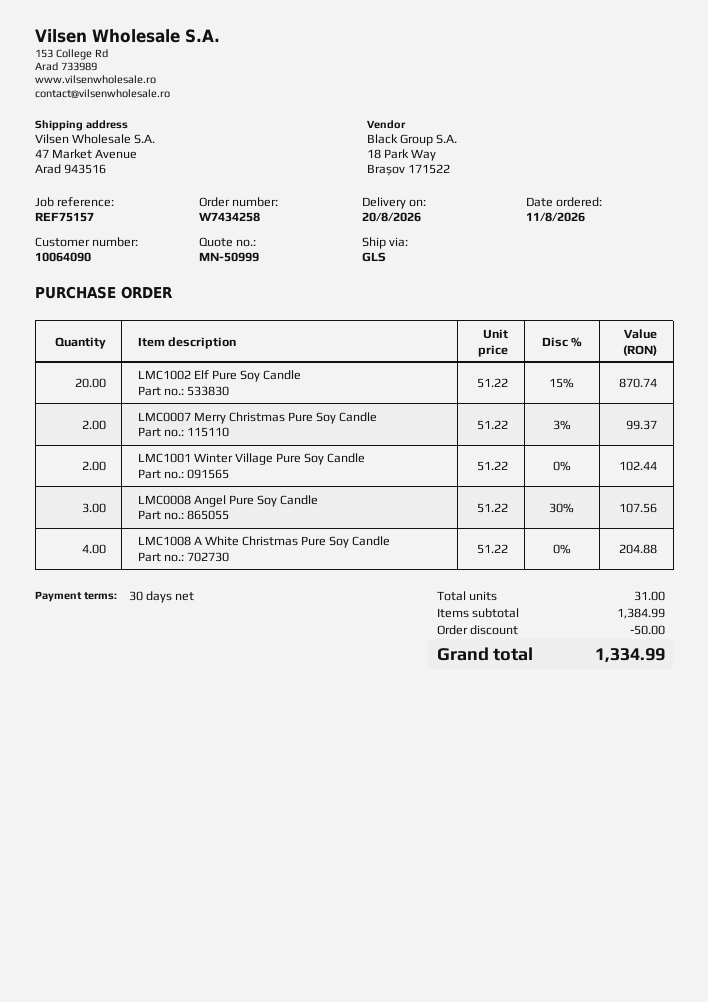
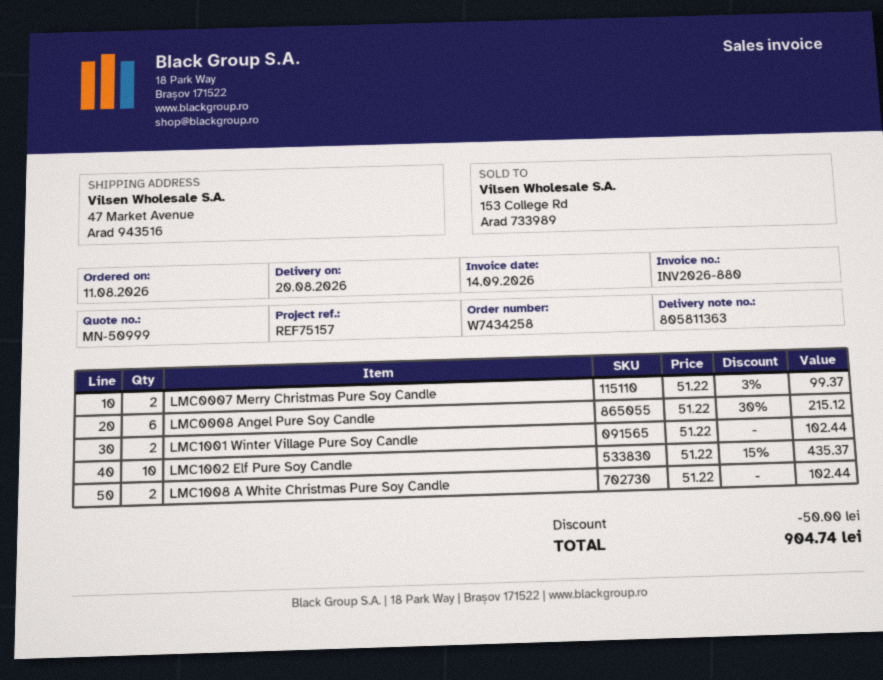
LMC1002 Elf Pure Soy Candle: 20 x 51.22 - 15% = 870.74 -> 10 x 51.22 - 15% = 435.37
LMC0008 Angel Pure Soy Candle: 3 x 51.22 - 30% = 107.56 -> 6 x 51.22 - 30% = 215.12
LMC1008 A White Christmas Pure Soy Candle: 4 x 51.22 = 204.88 -> 2 x 51.22 = 102.44
total: 1334.99 -> 904.74

